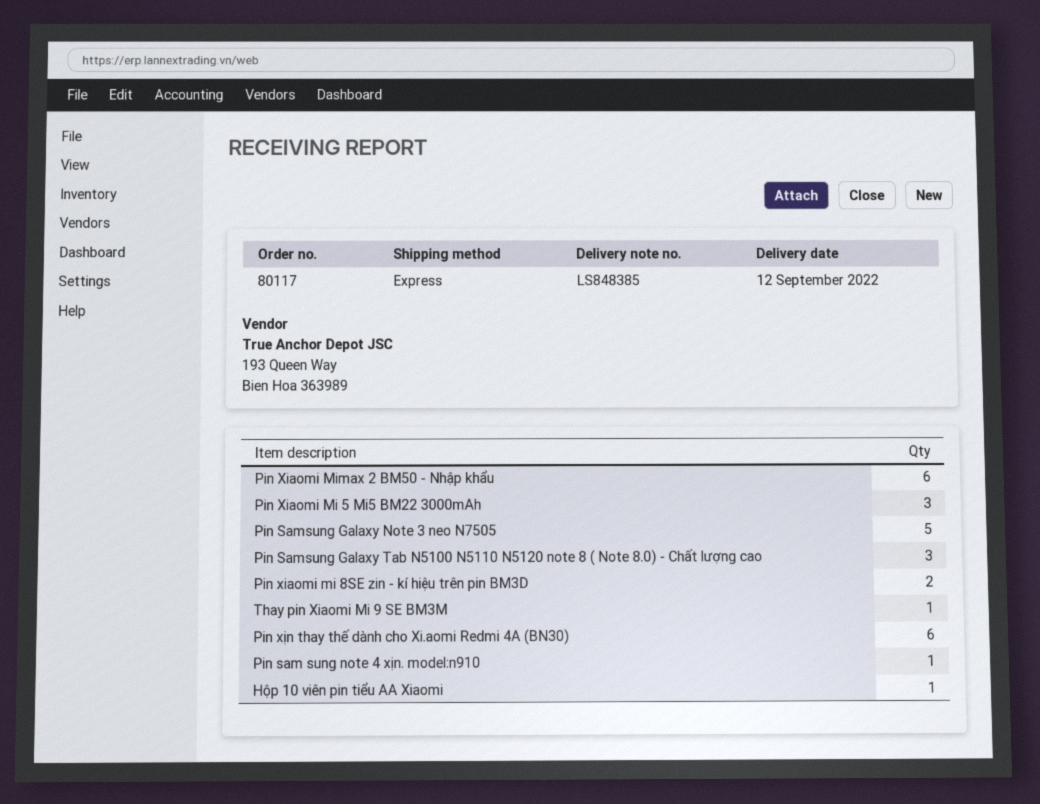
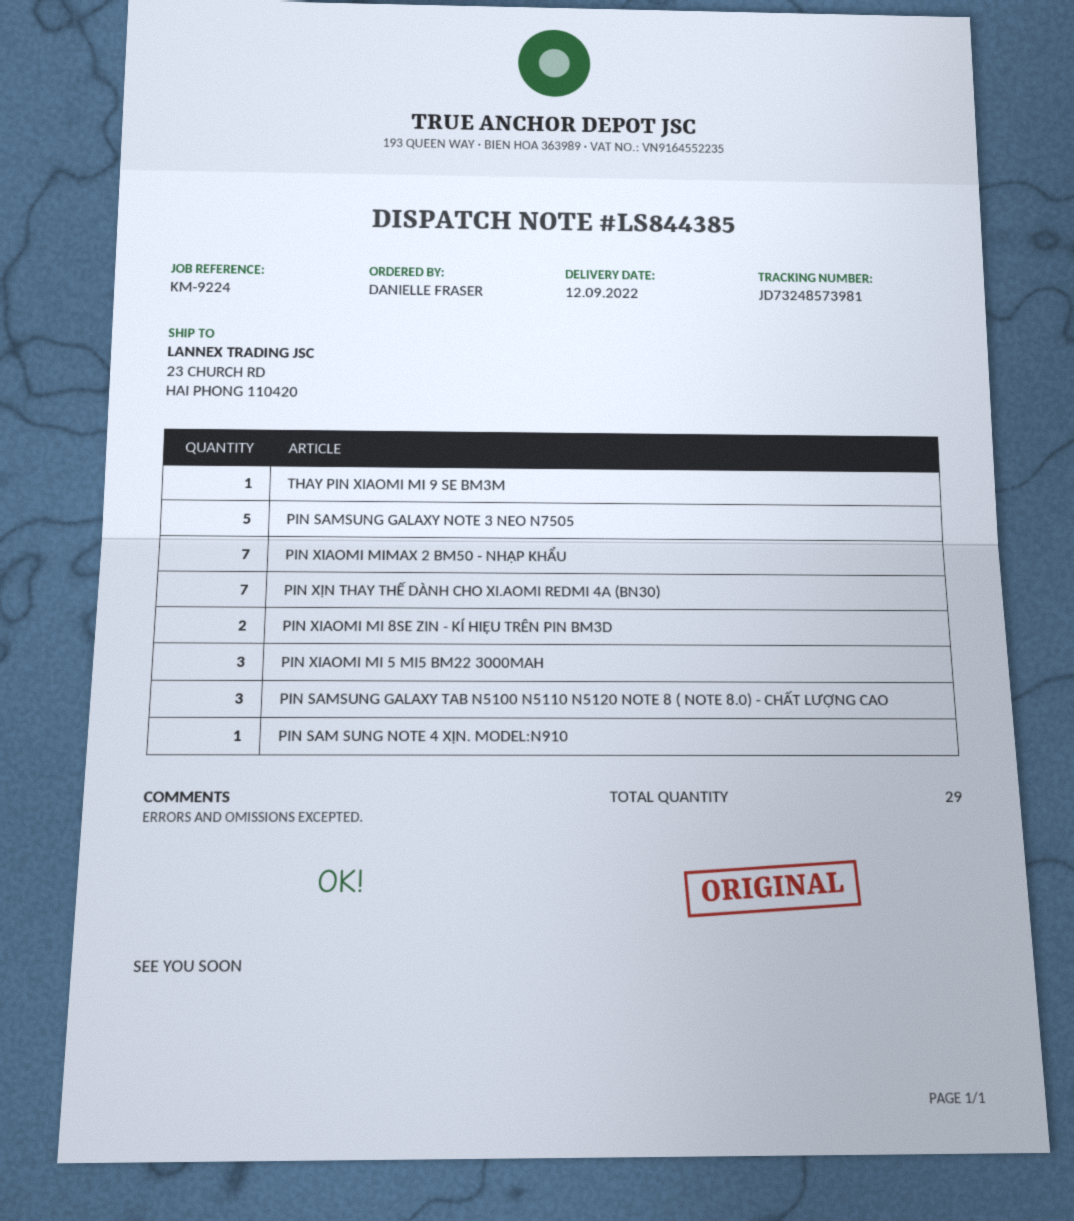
delivery note number: LS848385 -> LS844385
Pin Xiaomi Mimax 2 BM50 - Nhập khẩu: 6 -> 7
Pin xịn thay thế dành cho Xi.aomi Redmi 4A (BN30): 6 -> 7
Hộp 10 viên pin tiểu AA Xiaomi: 1 -> none

